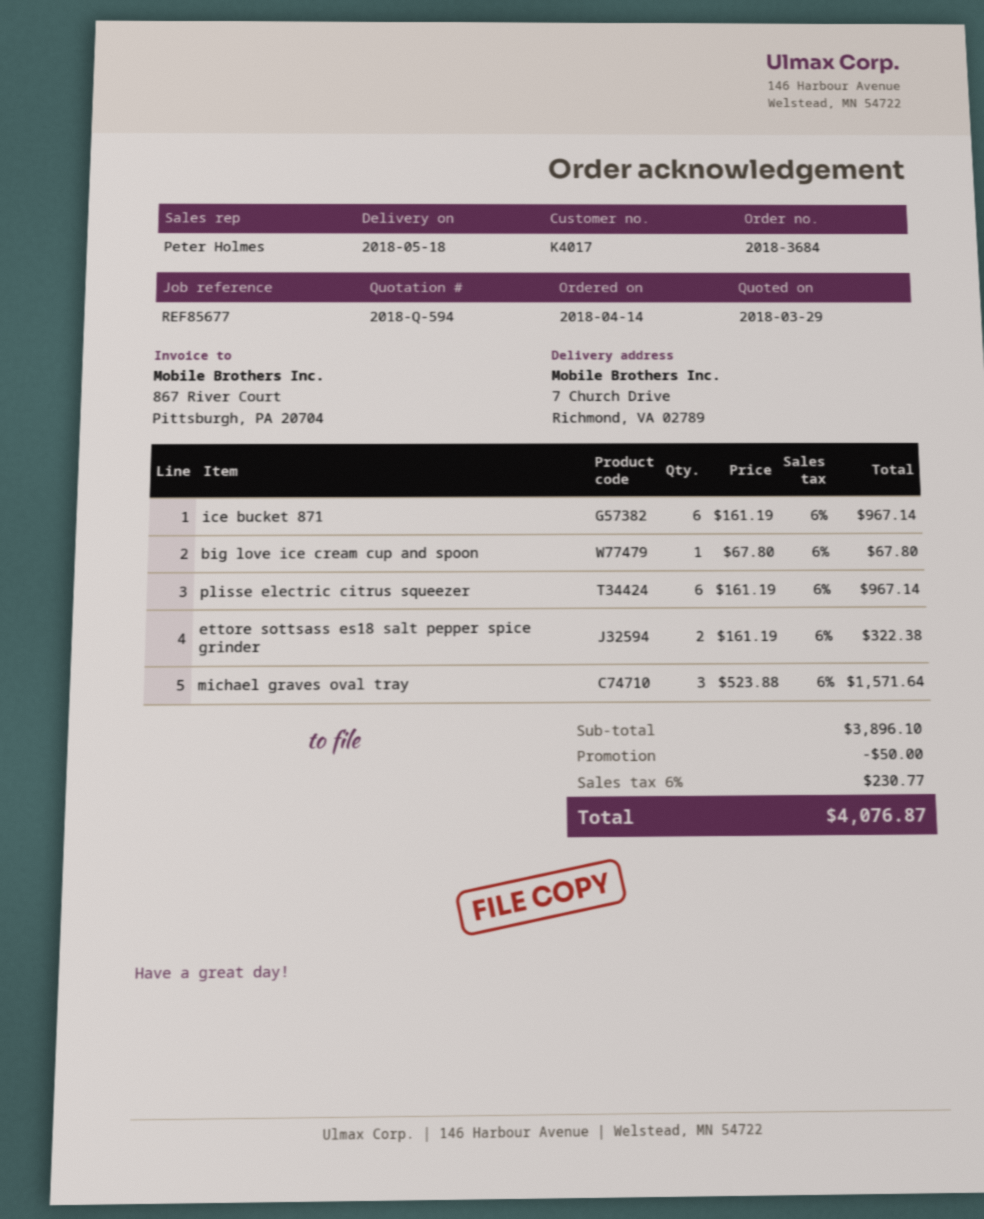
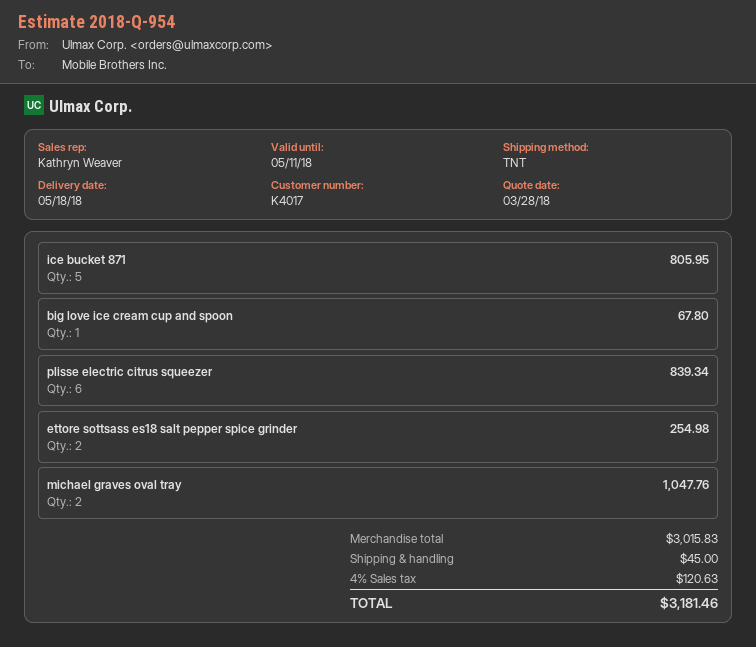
quote number: 2018-Q-594 -> 2018-Q-954
quote date: 2018-03-29 -> 2018-03-28
sales rep: Peter Holmes -> Kathryn Weaver
ice bucket 871: 6 for 967.14 -> 5 for 805.95
plisse electric citrus squeezer: 6 for 967.14 -> 6 for 839.34
ettore sottsass es18 salt pepper spice grinder: 2 for 322.38 -> 2 for 254.98
michael graves oval tray: 3 for 1571.64 -> 2 for 1047.76
subtotal: 3896.10 -> 3015.83
discount: 50.00 -> none
shipping: none -> 45.00
tax: 6% = 230.77 -> 4% = 120.63
total: 4076.87 -> 3181.46

